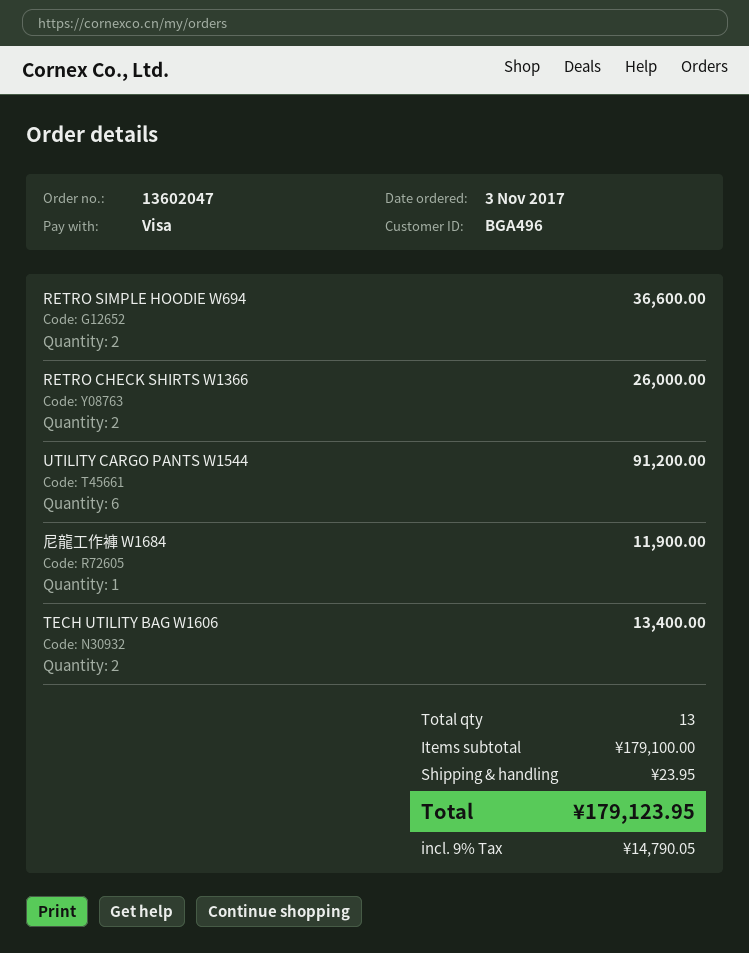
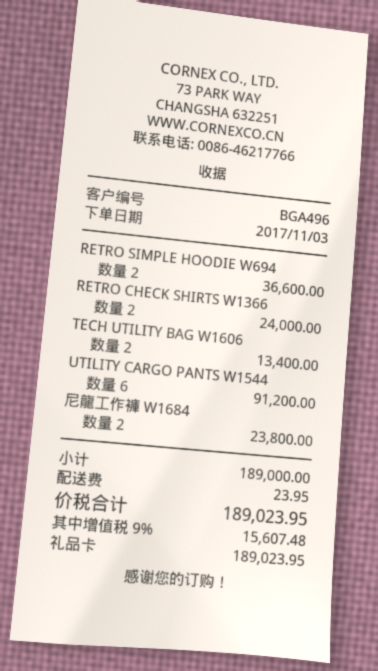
payment method: Visa -> gift card
RETRO CHECK SHIRTS W1366: 2 for 26000.00 -> 2 for 24000.00
尼龍工作褲 W1684: 1 for 11900.00 -> 2 for 23800.00
subtotal: 179100.00 -> 189000.00
tax: 9% = 14790.05 -> 9% = 15607.48
total: 179123.95 -> 189023.95

